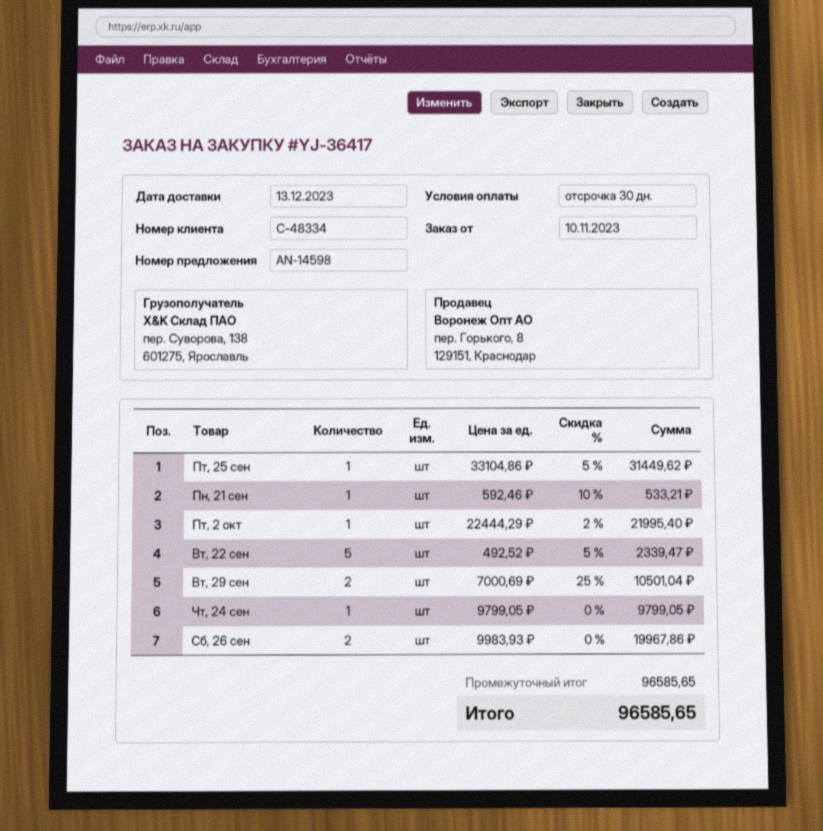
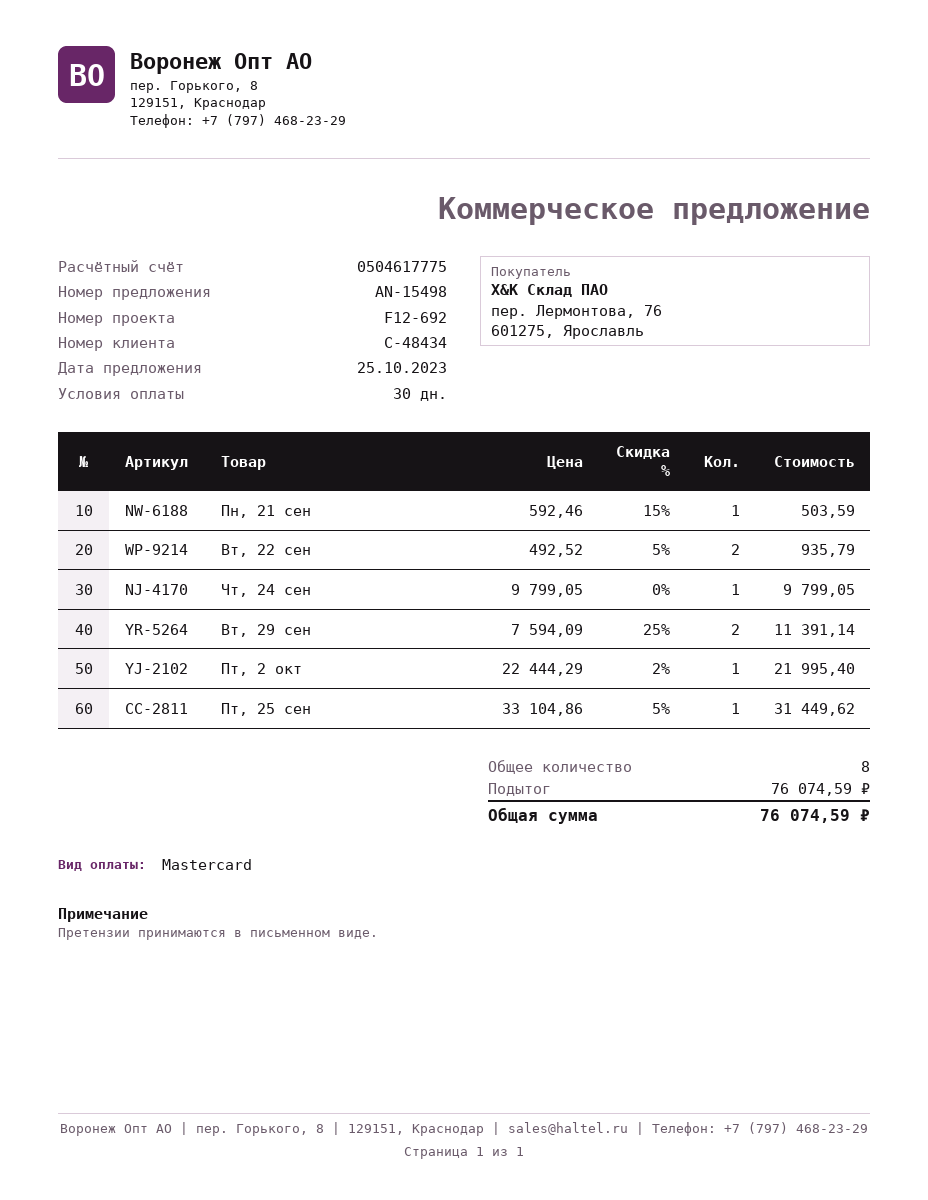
quote number: AN-14598 -> AN-15498
customer number: C-48334 -> C-48434
Пн, 21 сен: 1 x 592.46 - 10% = 533.21 -> 1 x 592.46 - 15% = 503.59
Вт, 22 сен: 5 x 492.52 - 5% = 2339.47 -> 2 x 492.52 - 5% = 935.79
Вт, 29 сен: 2 x 7000.69 - 25% = 10501.04 -> 2 x 7594.09 - 25% = 11391.14
Сб, 26 сен: 2 x 9983.93 = 19967.86 -> none
subtotal: 96585.65 -> 76074.59
total: 96585.65 -> 76074.59

